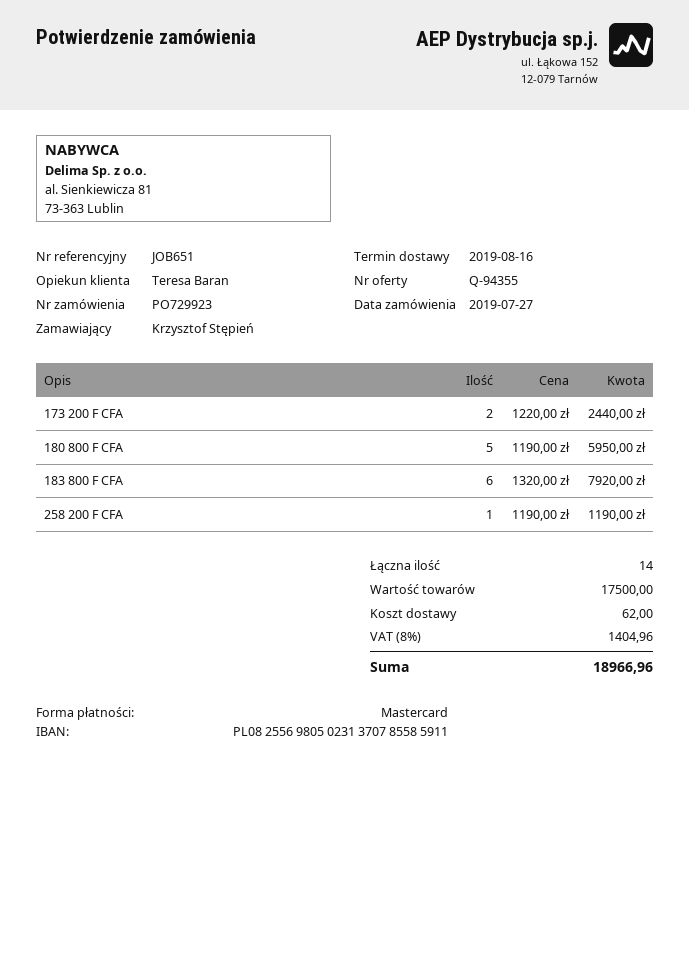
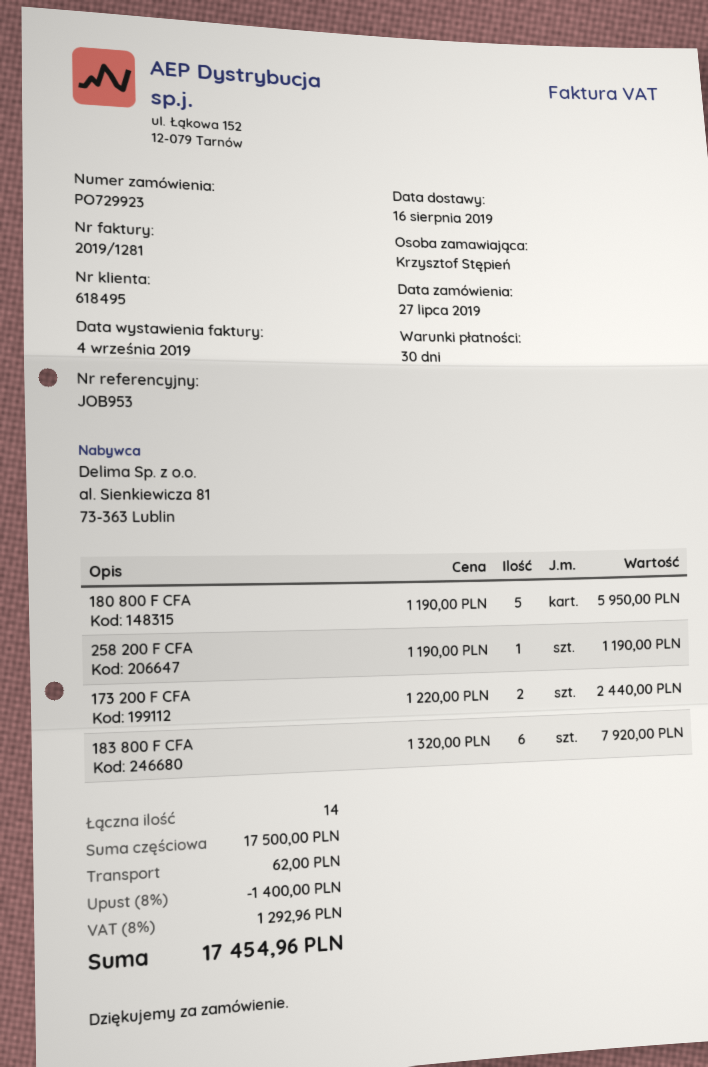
reference: JOB651 -> JOB953
discount: none -> 8% = 1400.00
tax: 8% = 1404.96 -> 8% = 1292.96
total: 18966.96 -> 17454.96

